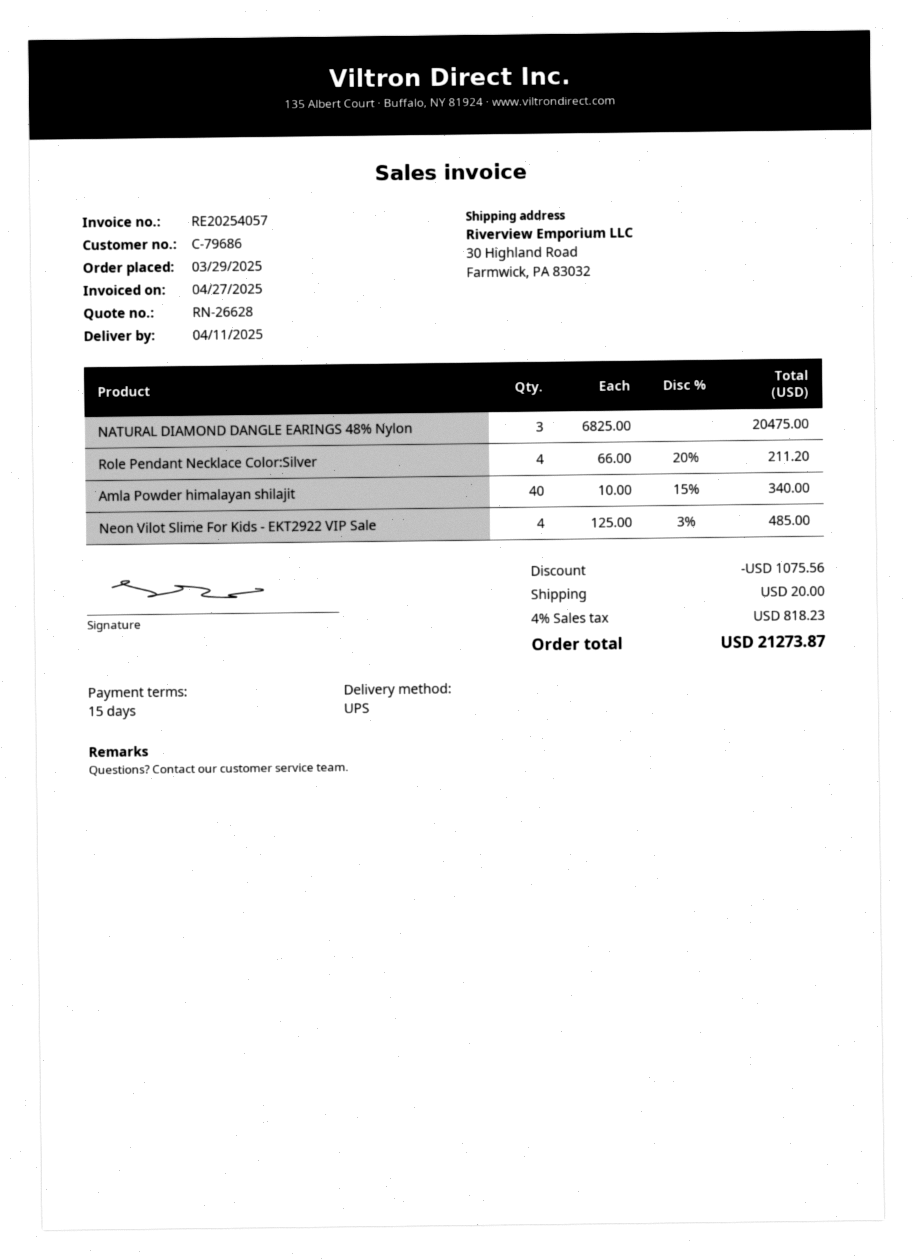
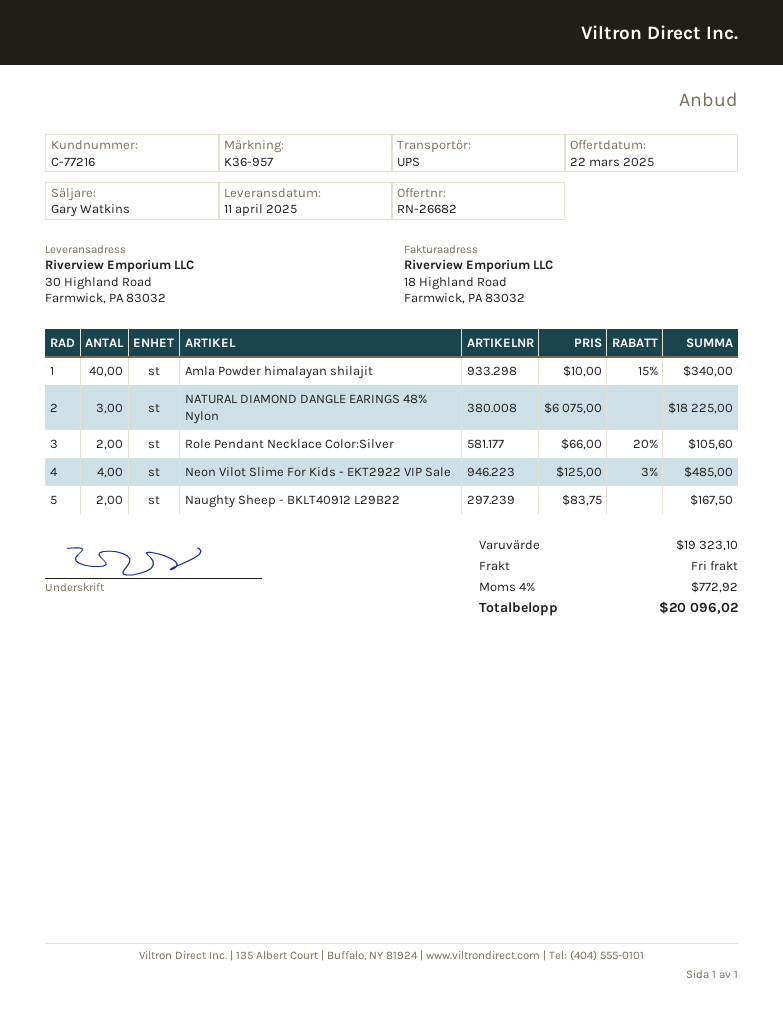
quote number: RN-26628 -> RN-26682
customer number: C-79686 -> C-77216
NATURAL DIAMOND DANGLE EARINGS 48% Nylon: 3 x 6825.00 = 20475.00 -> 3 x 6075.00 = 18225.00
Role Pendant Necklace Color:Silver: 4 x 66.00 - 20% = 211.20 -> 2 x 66.00 - 20% = 105.60
Naughty Sheep - BKLT40912 L29B22: none -> 2 x 83.75 = 167.50
discount: 1075.56 -> none
shipping: 20.00 -> 0.00
tax: 4% = 818.23 -> 4% = 772.92
total: 21273.87 -> 20096.02

